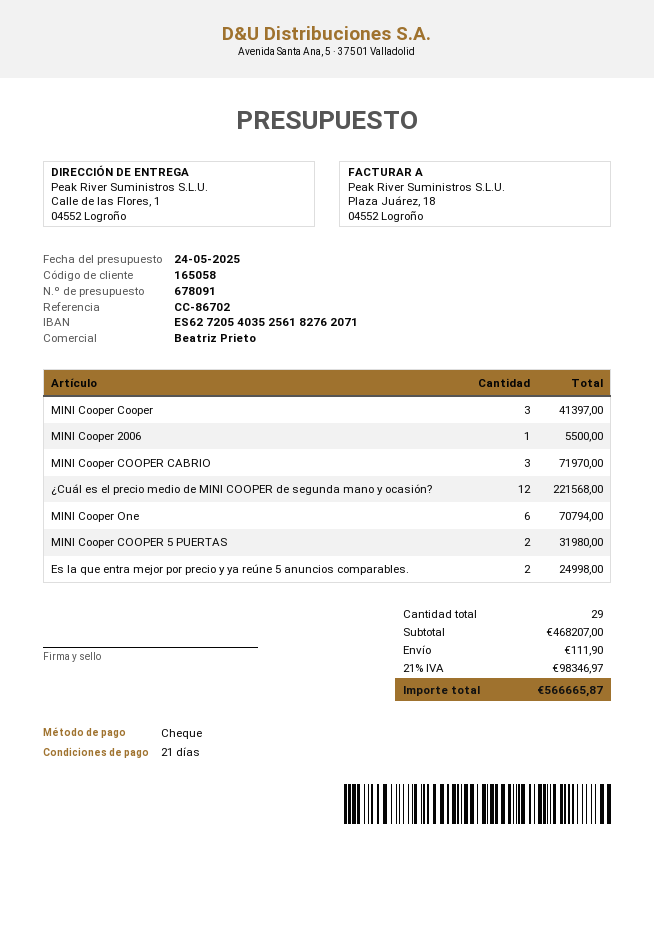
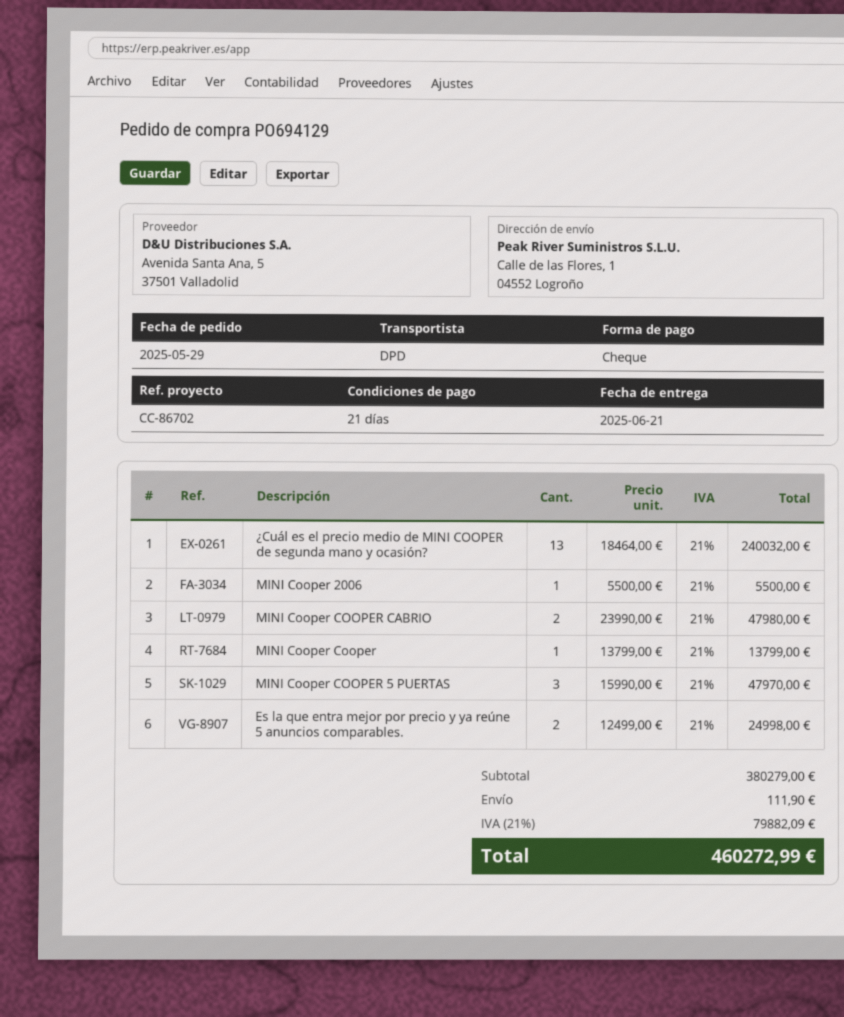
MINI Cooper Cooper: 3 for 41397.00 -> 1 for 13799.00
MINI Cooper COOPER CABRIO: 3 for 71970.00 -> 2 for 47980.00
¿Cuál es el precio medio de MINI COOPER de segunda mano y ocasión?: 12 for 221568.00 -> 13 for 240032.00
MINI Cooper One: 6 for 70794.00 -> none
MINI Cooper COOPER 5 PUERTAS: 2 for 31980.00 -> 3 for 47970.00
subtotal: 468207.00 -> 380279.00
tax: 21% = 98346.97 -> 21% = 79882.09
total: 566665.87 -> 460272.99

